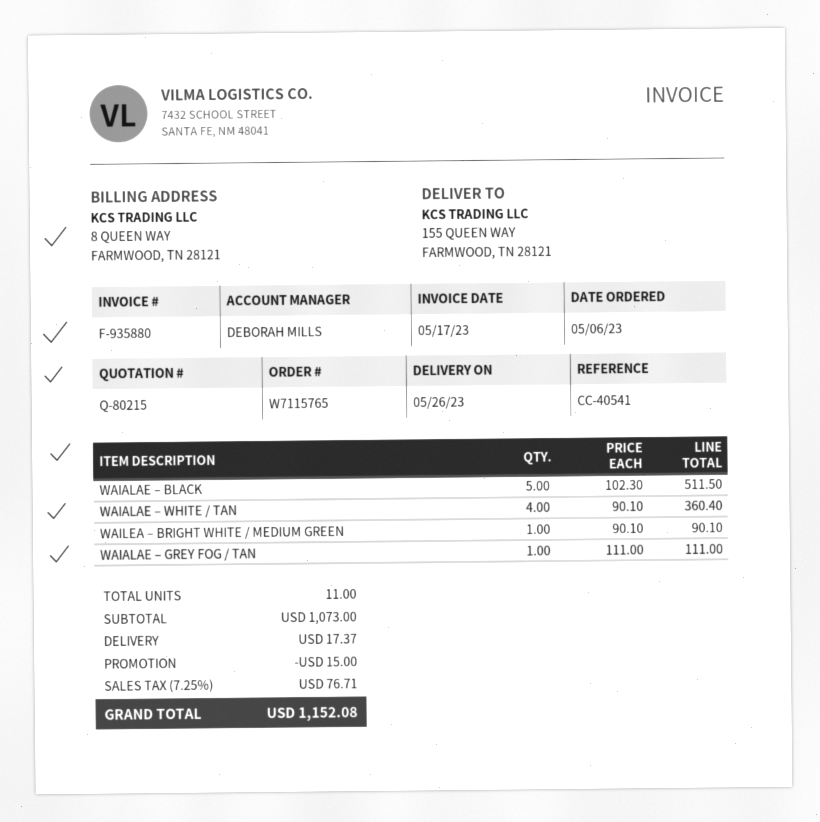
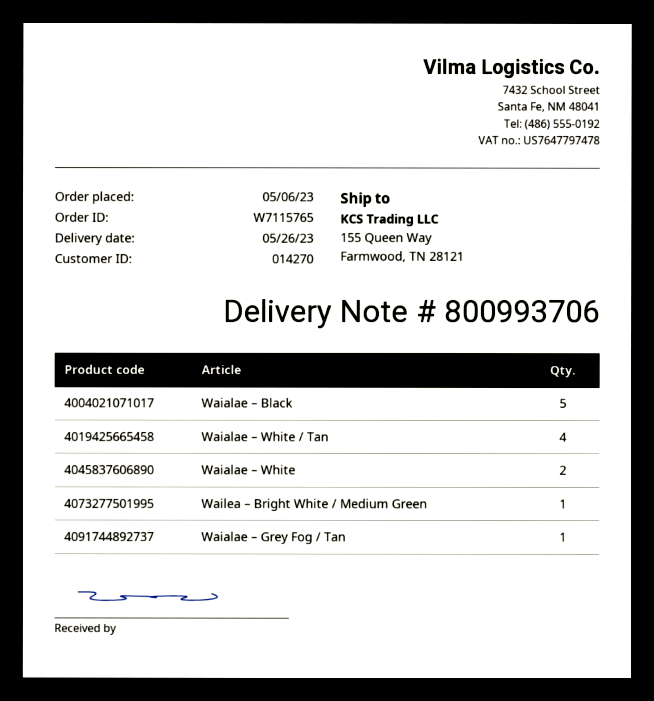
Waialae – White: none -> 2

